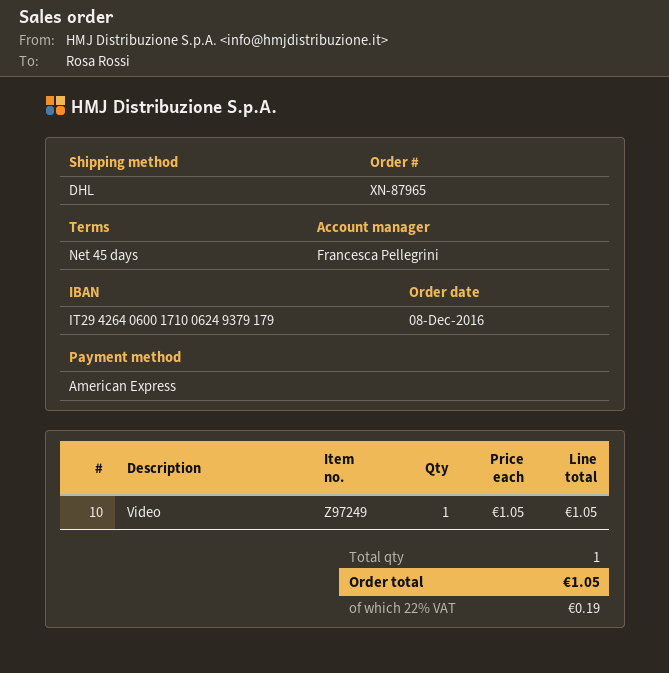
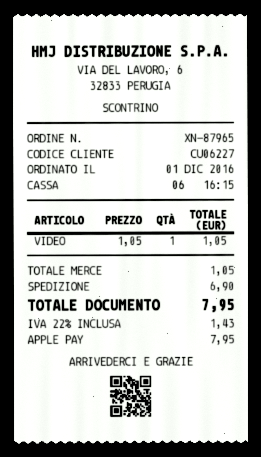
order date: 2016-12-08 -> 2016-12-01
payment method: American Express -> Apple Pay
shipping: none -> 6.90
tax: 22% = 0.19 -> 22% = 1.43
total: 1.05 -> 7.95

